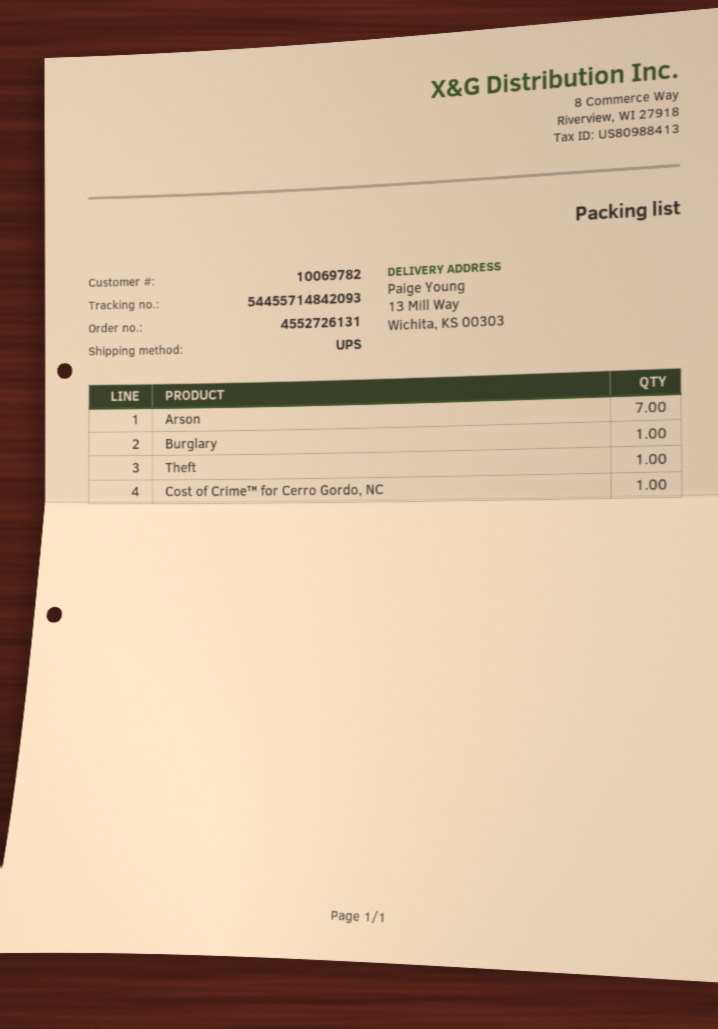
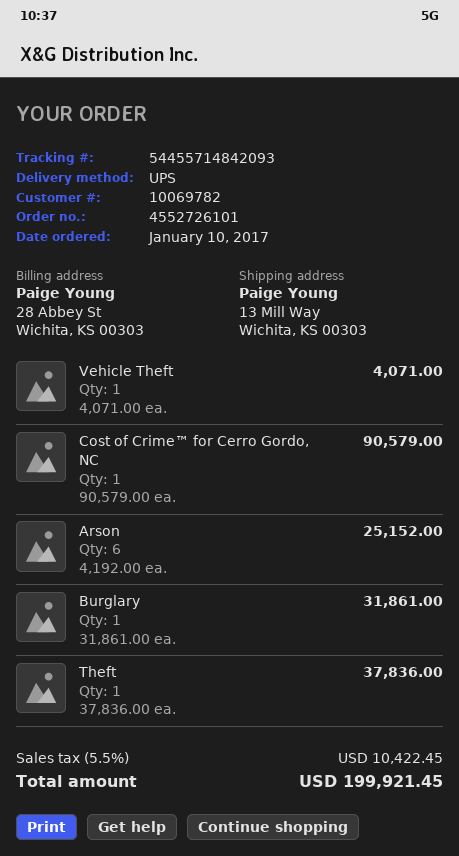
order number: 4552726131 -> 4552726101
Arson: 7 -> 6
Vehicle Theft: none -> 1

